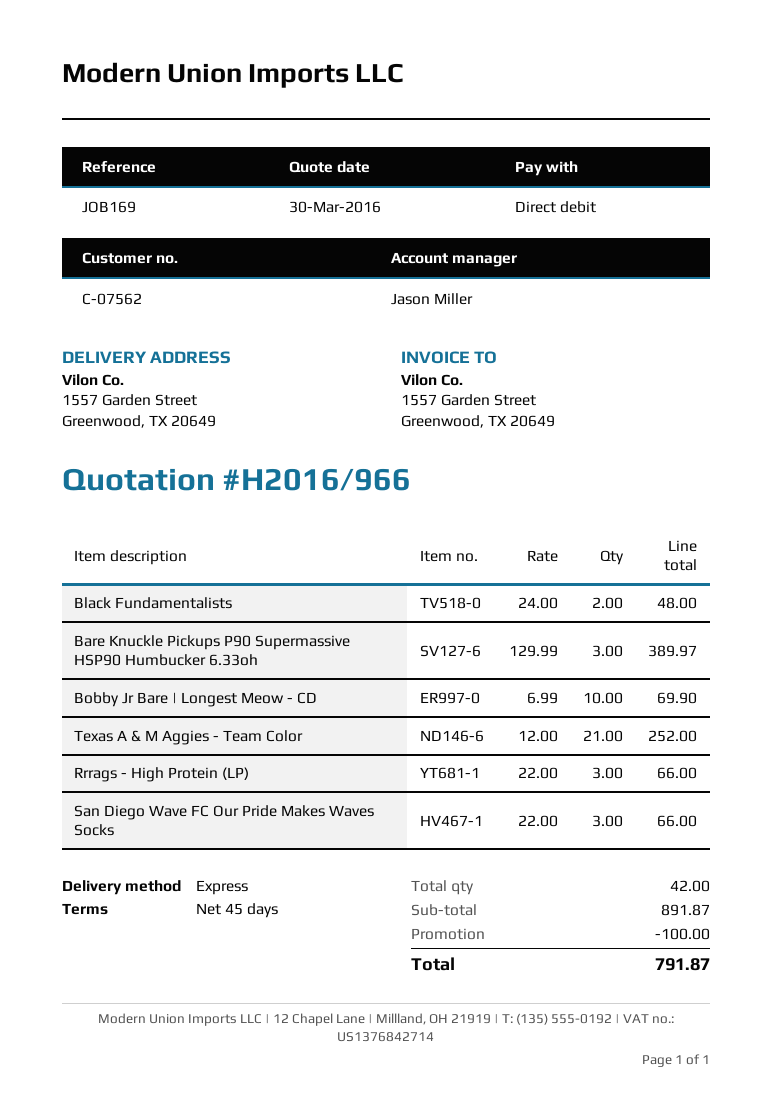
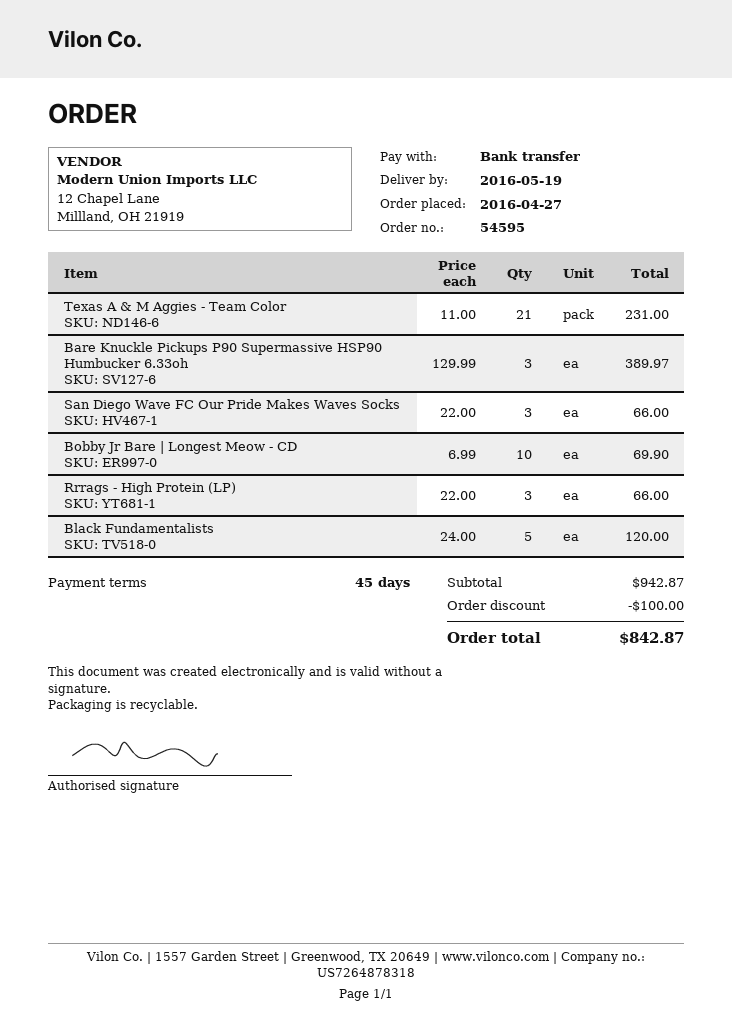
payment method: direct debit -> bank transfer
Black Fundamentalists: 2 x 24.00 = 48.00 -> 5 x 24.00 = 120.00
Texas A & M Aggies - Team Color: 21 x 12.00 = 252.00 -> 21 x 11.00 = 231.00
subtotal: 891.87 -> 942.87
total: 791.87 -> 842.87

